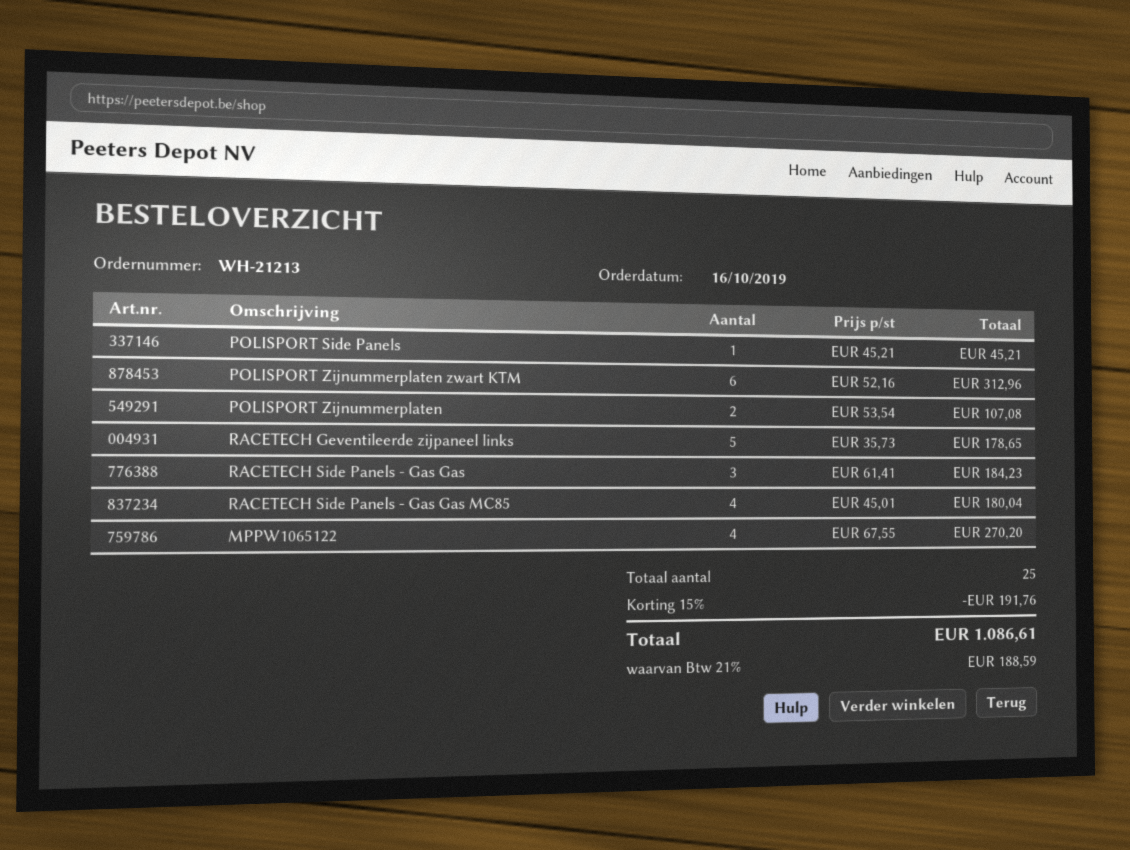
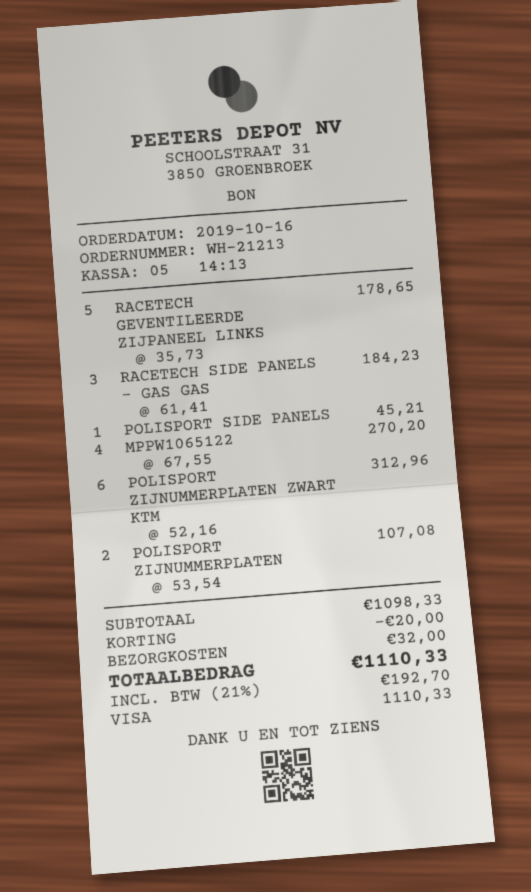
RACETECH Side Panels - Gas Gas MC85: 4 x 45.01 = 180.04 -> none
discount: 191.76 -> 20.00
shipping: none -> 32.00
tax: 21% = 188.59 -> 21% = 192.70
total: 1086.61 -> 1110.33

